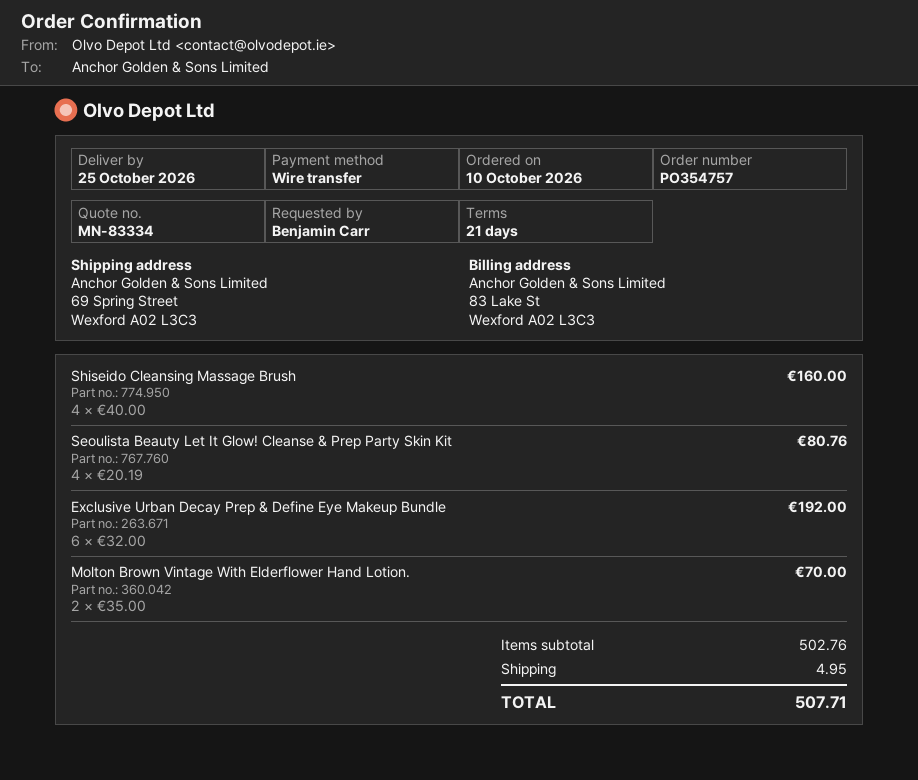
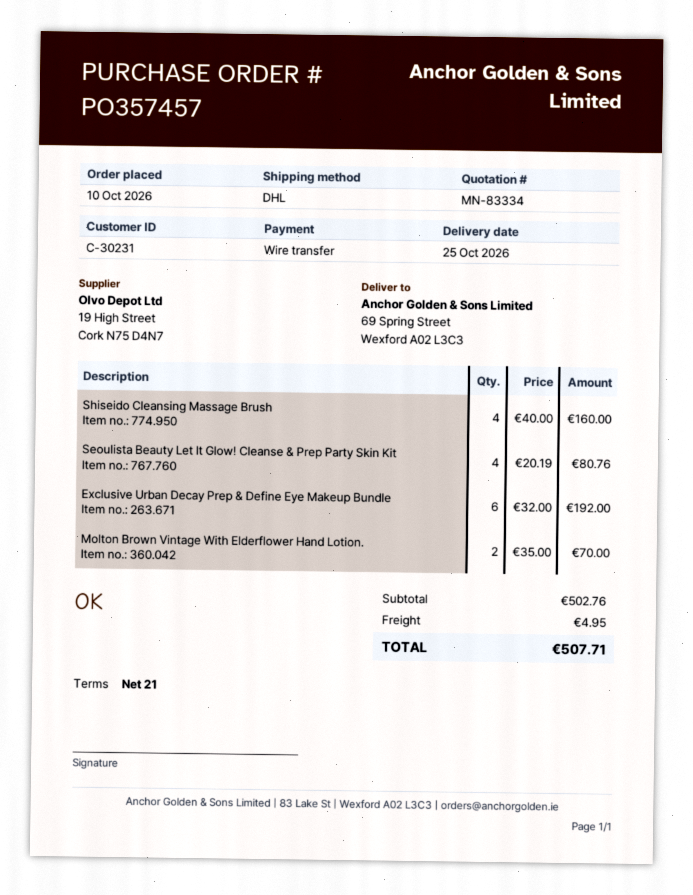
order number: PO354757 -> PO357457

